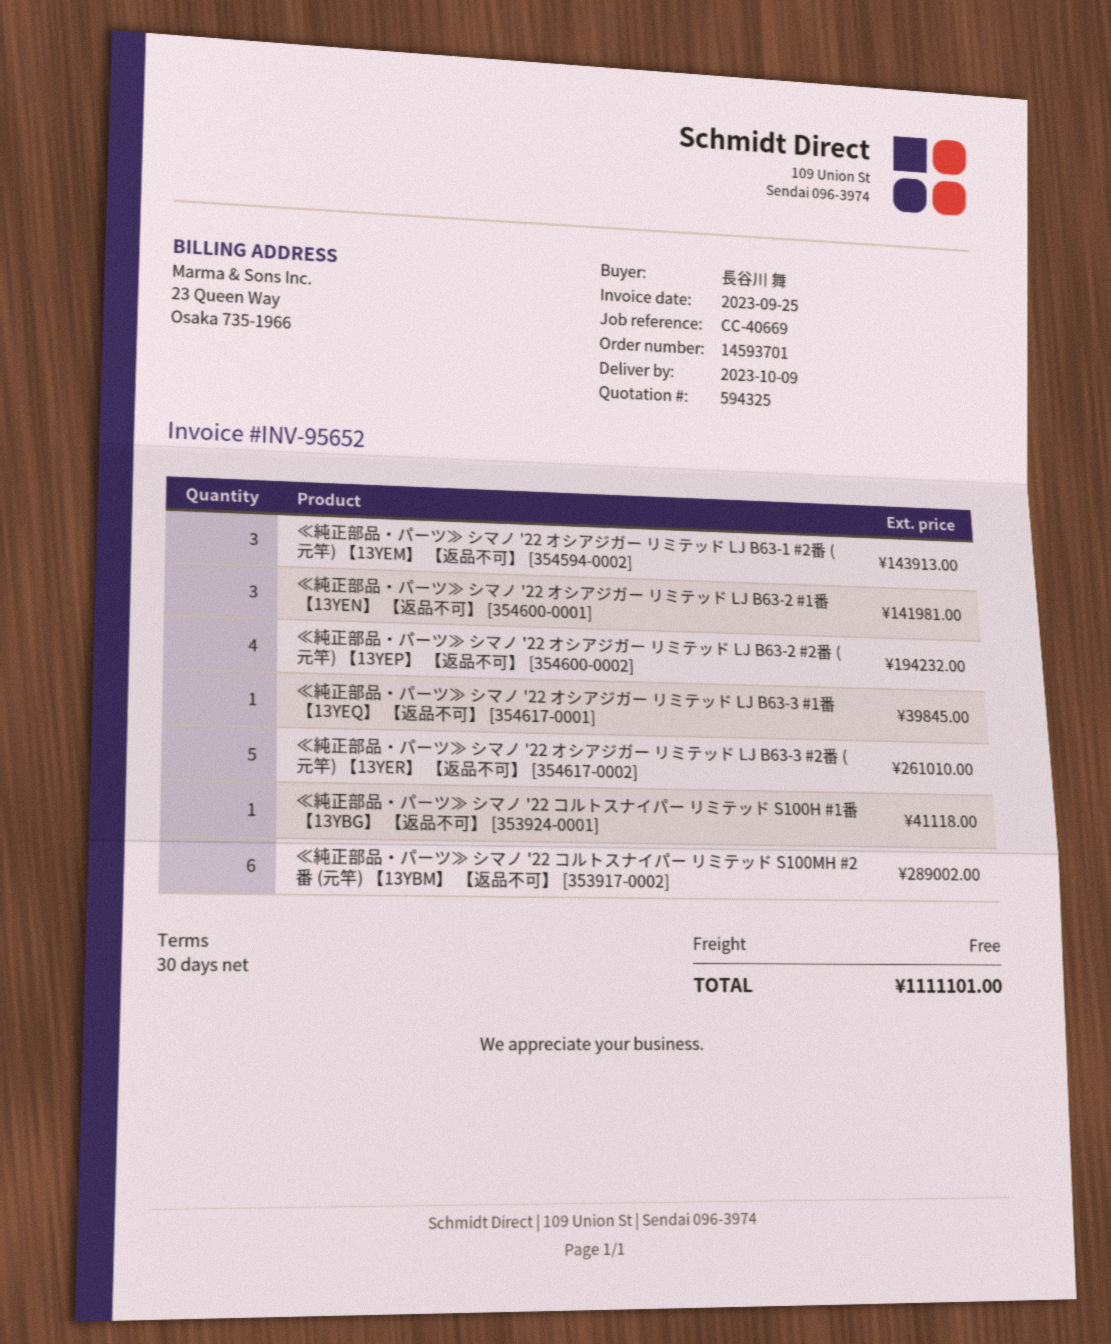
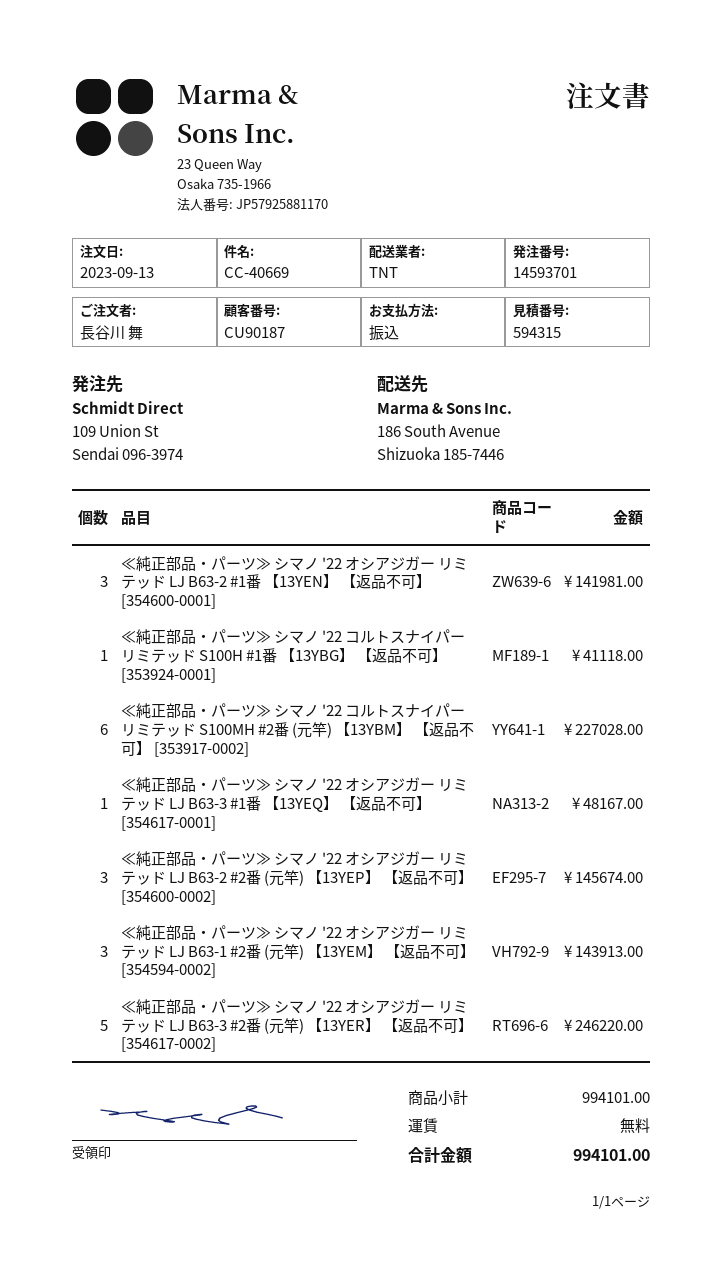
quote number: 594325 -> 594315
≪純正部品・パーツ≫ シマノ '22 オシアジガー リミテッド LJ B63-2 #2番 (元竿) 【13YEP】 【返品不可】 [354600-0002]: 4 for 194232.00 -> 3 for 145674.00
≪純正部品・パーツ≫ シマノ '22 オシアジガー リミテッド LJ B63-3 #1番 【13YEQ】 【返品不可】 [354617-0001]: 1 for 39845.00 -> 1 for 48167.00
≪純正部品・パーツ≫ シマノ '22 オシアジガー リミテッド LJ B63-3 #2番 (元竿) 【13YER】 【返品不可】 [354617-0002]: 5 for 261010.00 -> 5 for 246220.00
≪純正部品・パーツ≫ シマノ '22 コルトスナイパー リミテッド S100MH #2番 (元竿) 【13YBM】 【返品不可】 [353917-0002]: 6 for 289002.00 -> 6 for 227028.00
total: 1111101.00 -> 994101.00

